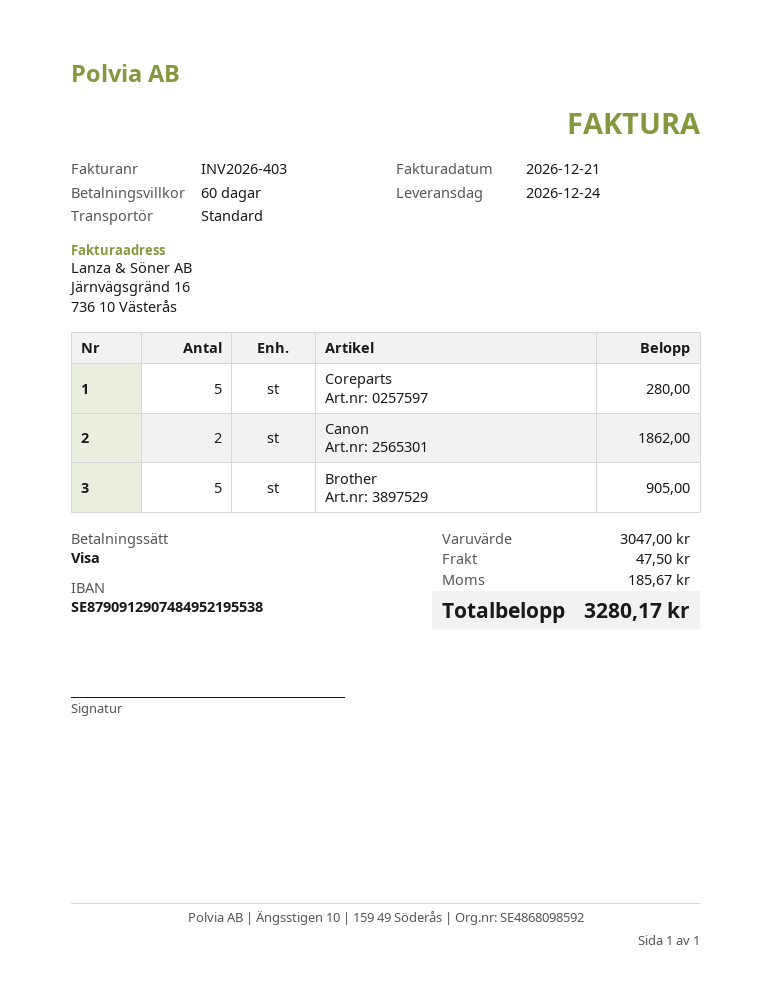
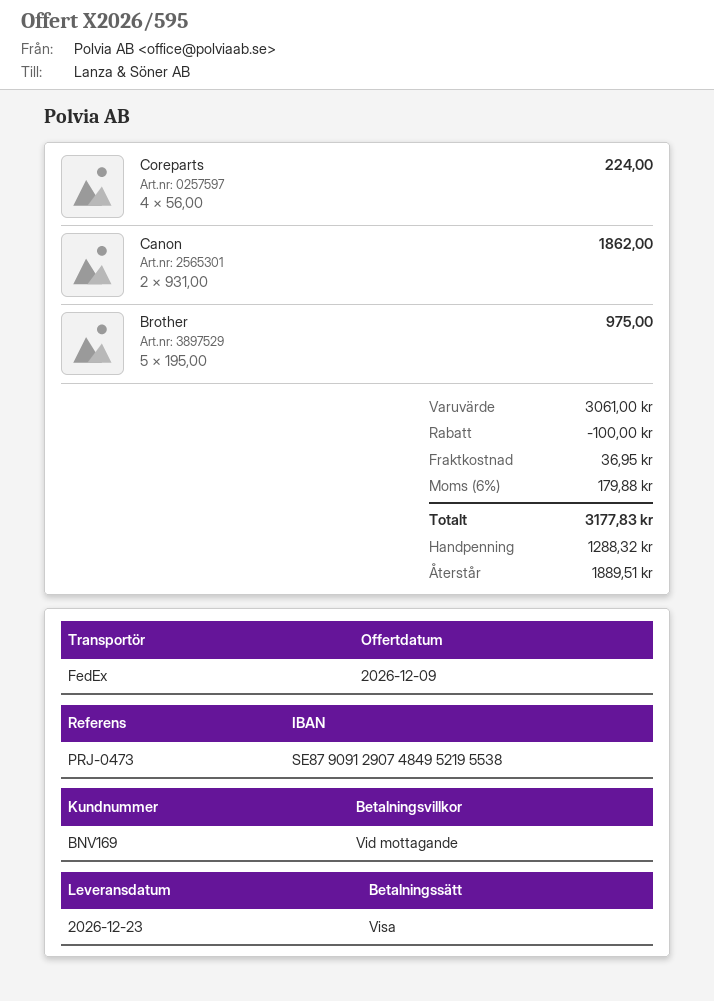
delivery date: 2026-12-24 -> 2026-12-23
payment terms: 60 days -> on receipt
shipping method: standard -> FedEx
Coreparts: 5 for 280.00 -> 4 for 224.00
Brother: 5 for 905.00 -> 5 for 975.00
subtotal: 3047.00 -> 3061.00
discount: none -> 100.00
shipping: 47.50 -> 36.95
tax: 185.67 -> 179.88
total: 3280.17 -> 3177.83

